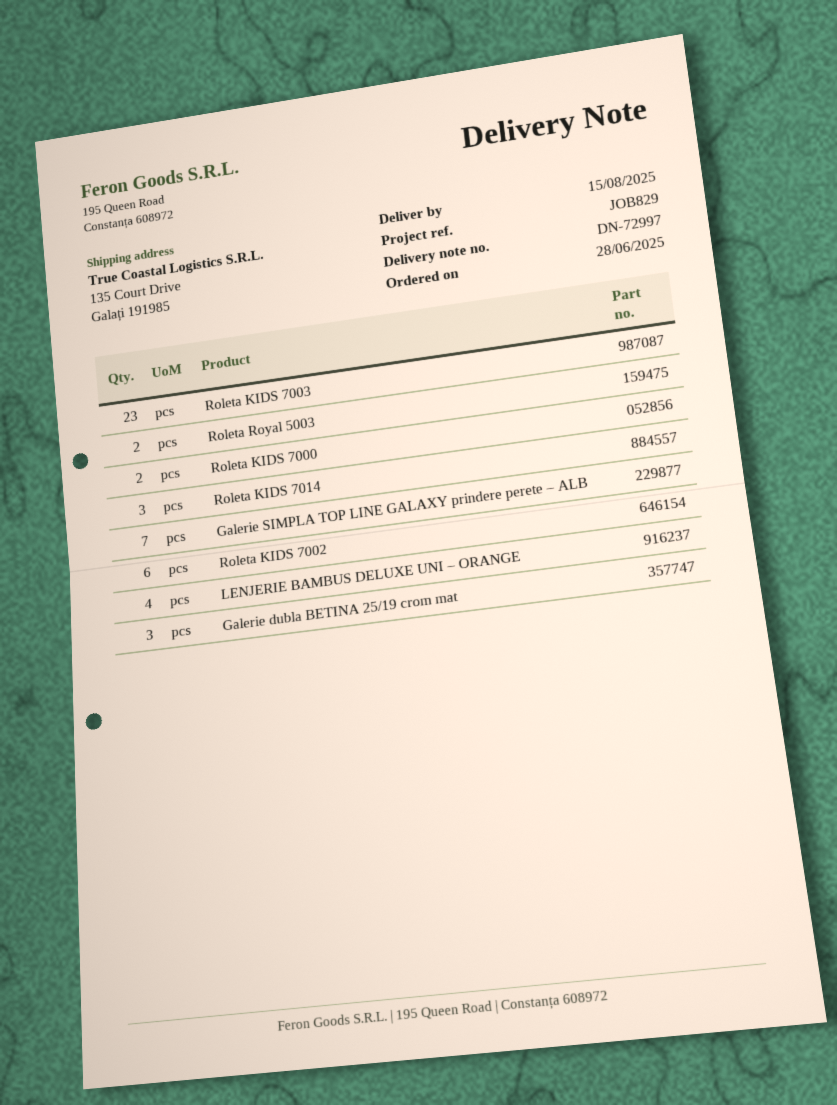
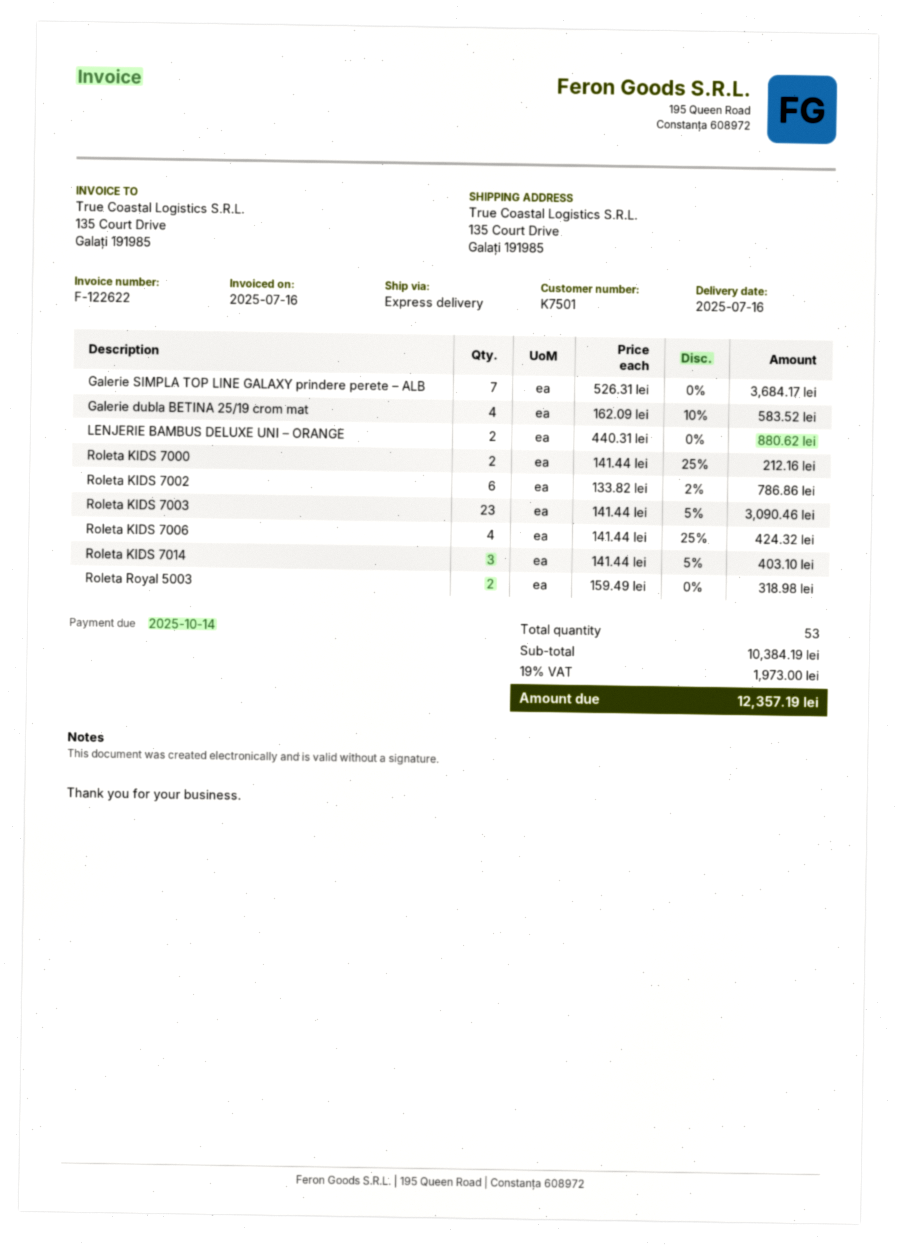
delivery date: 2025-08-15 -> 2025-07-16
LENJERIE BAMBUS DELUXE UNI – ORANGE: 4 -> 2
Galerie dubla BETINA 25/19 crom mat: 3 -> 4
Roleta KIDS 7006: none -> 4

